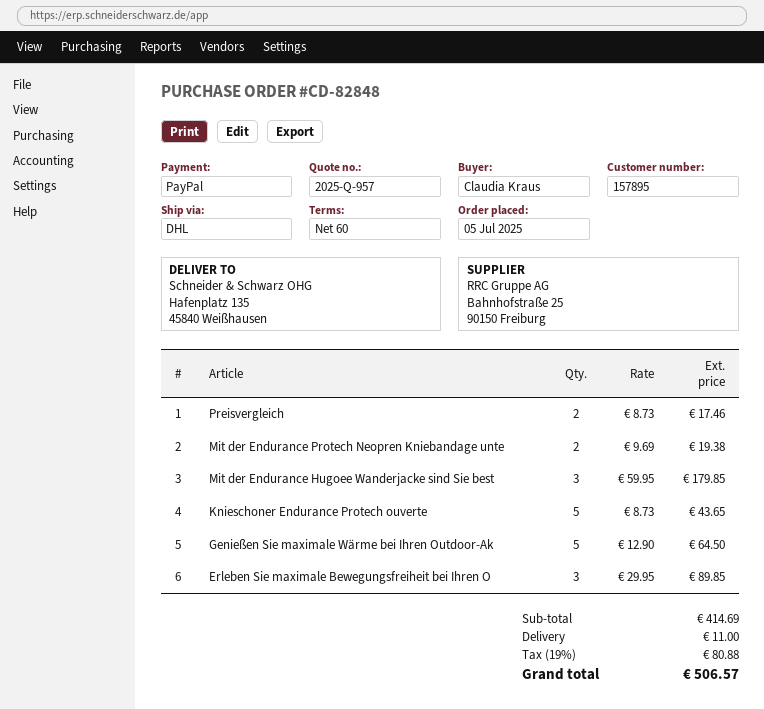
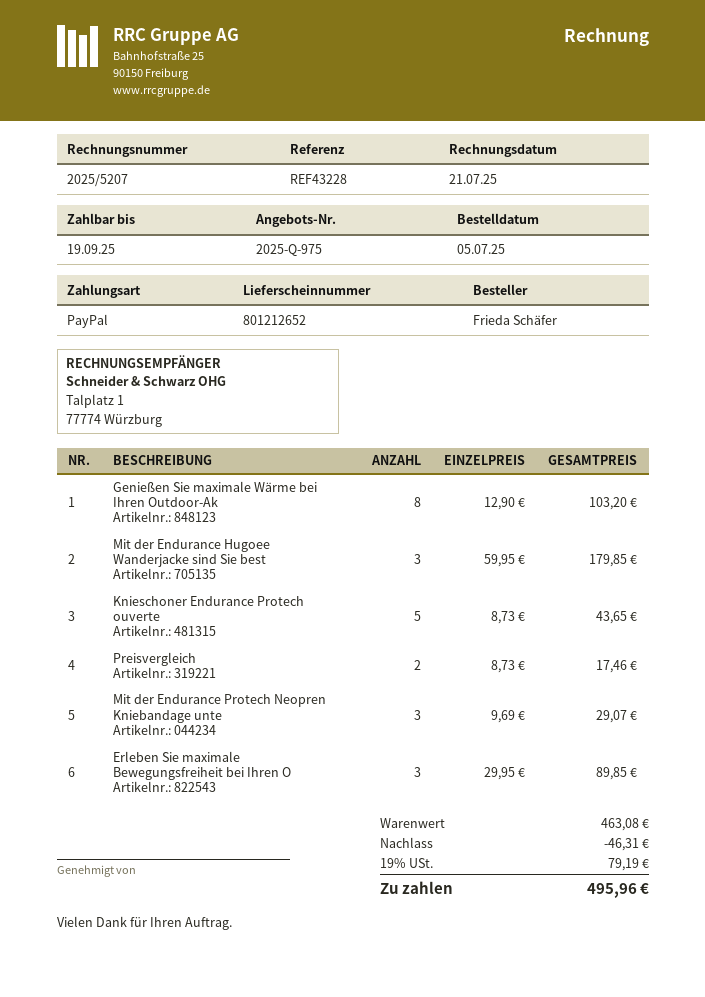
quote number: 2025-Q-957 -> 2025-Q-975
ordered by: Claudia Kraus -> Frieda Schäfer
Mit der Endurance Protech Neopren Kniebandage unte: 2 x 9.69 = 19.38 -> 3 x 9.69 = 29.07
Genießen Sie maximale Wärme bei Ihren Outdoor-Ak: 5 x 12.90 = 64.50 -> 8 x 12.90 = 103.20
subtotal: 414.69 -> 463.08
discount: none -> 46.31
shipping: 11.00 -> none
tax: 19% = 80.88 -> 19% = 79.19
total: 506.57 -> 495.96

